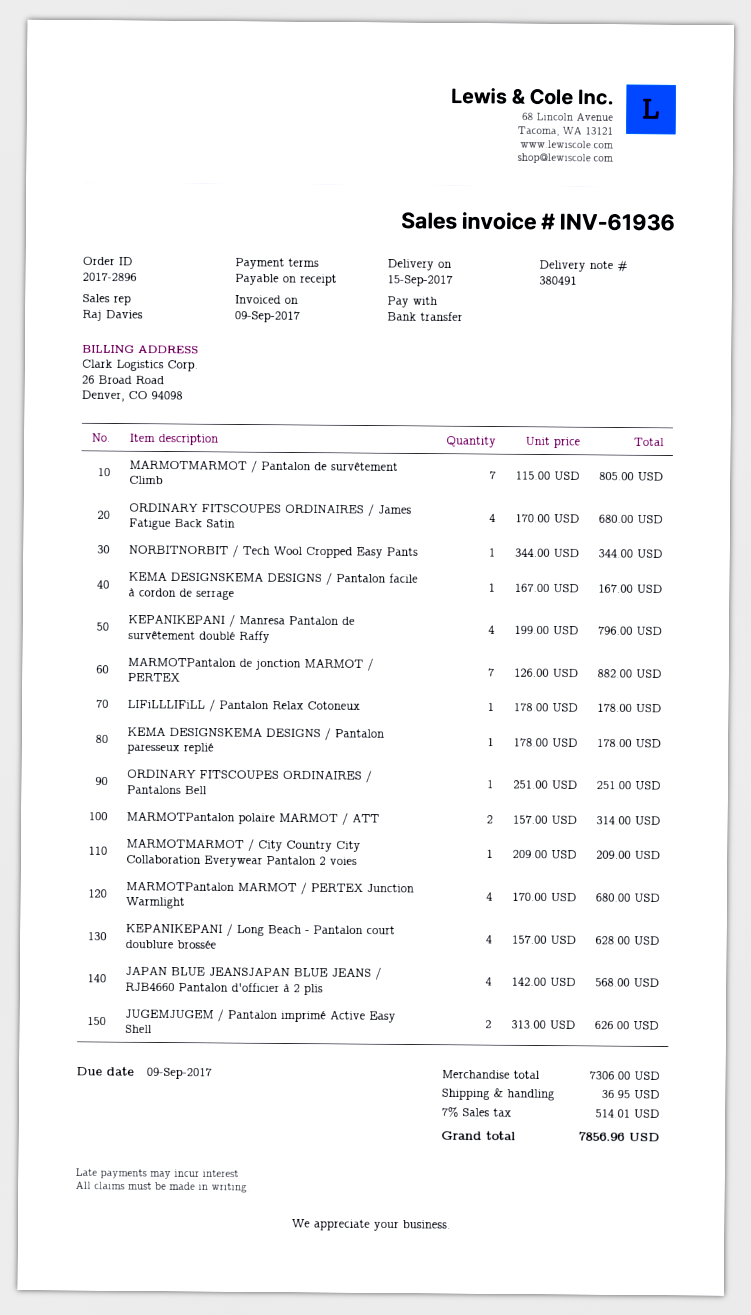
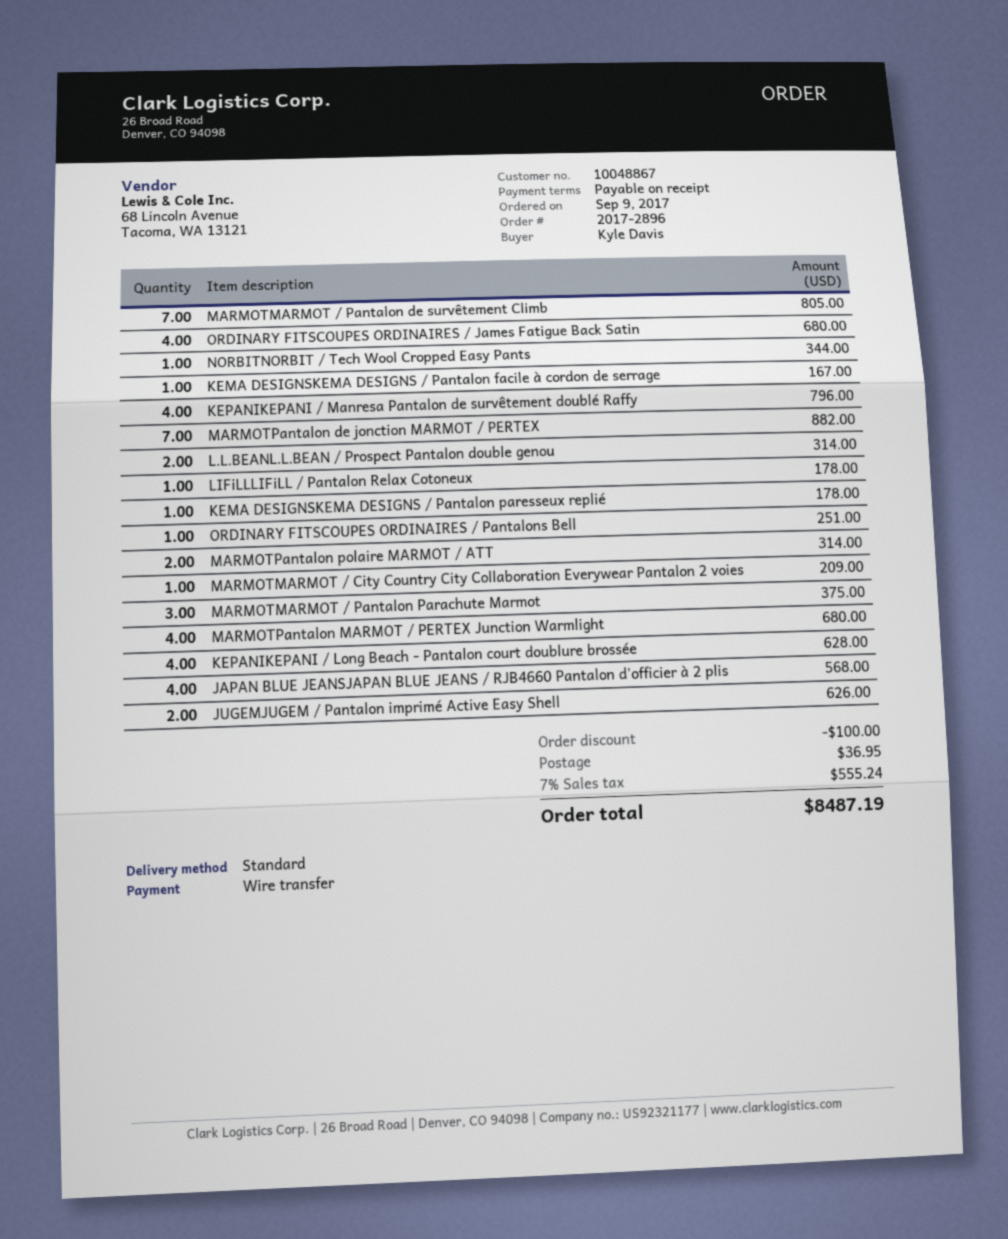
L.L.BEANL.L.BEAN / Prospect Pantalon double genou: none -> 2 for 314.00
MARMOTMARMOT / Pantalon Parachute Marmot: none -> 3 for 375.00
discount: none -> 100.00
tax: 7% = 514.01 -> 7% = 555.24
total: 7856.96 -> 8487.19

